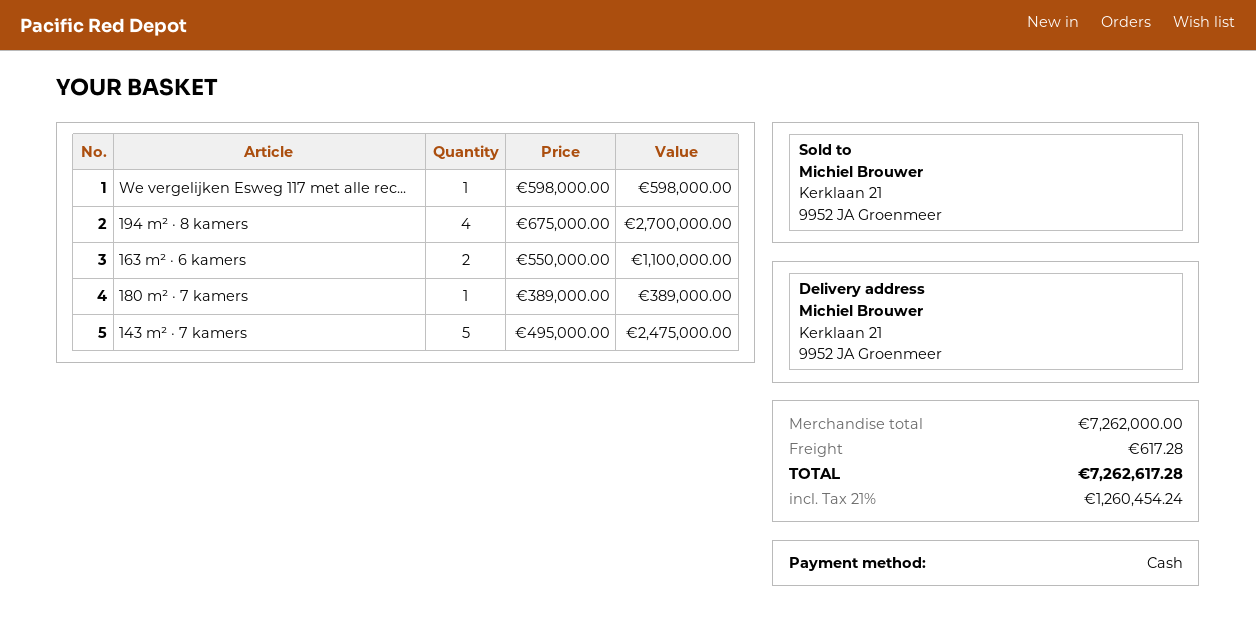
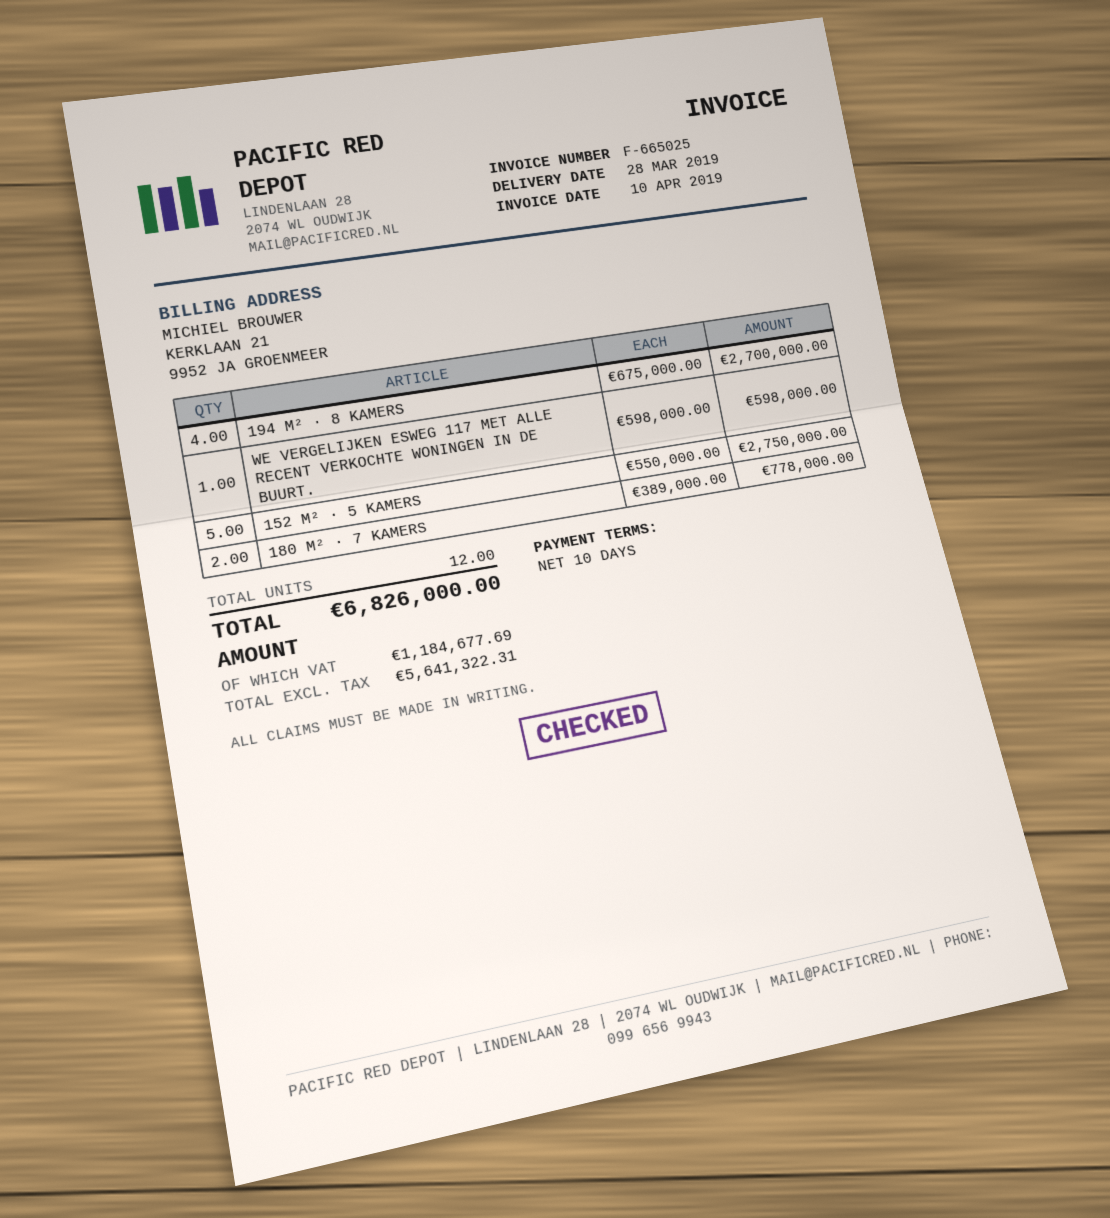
163 m² · 6 kamers: 2 x 550000.00 = 1100000.00 -> none
180 m² · 7 kamers: 1 x 389000.00 = 389000.00 -> 2 x 389000.00 = 778000.00
143 m² · 7 kamers: 5 x 495000.00 = 2475000.00 -> none
152 M² · 5 KAMERS: none -> 5 x 550000.00 = 2750000.00
shipping: 617.28 -> none
tax: 1260454.24 -> 1184677.69
total: 7262617.28 -> 6826000.00

